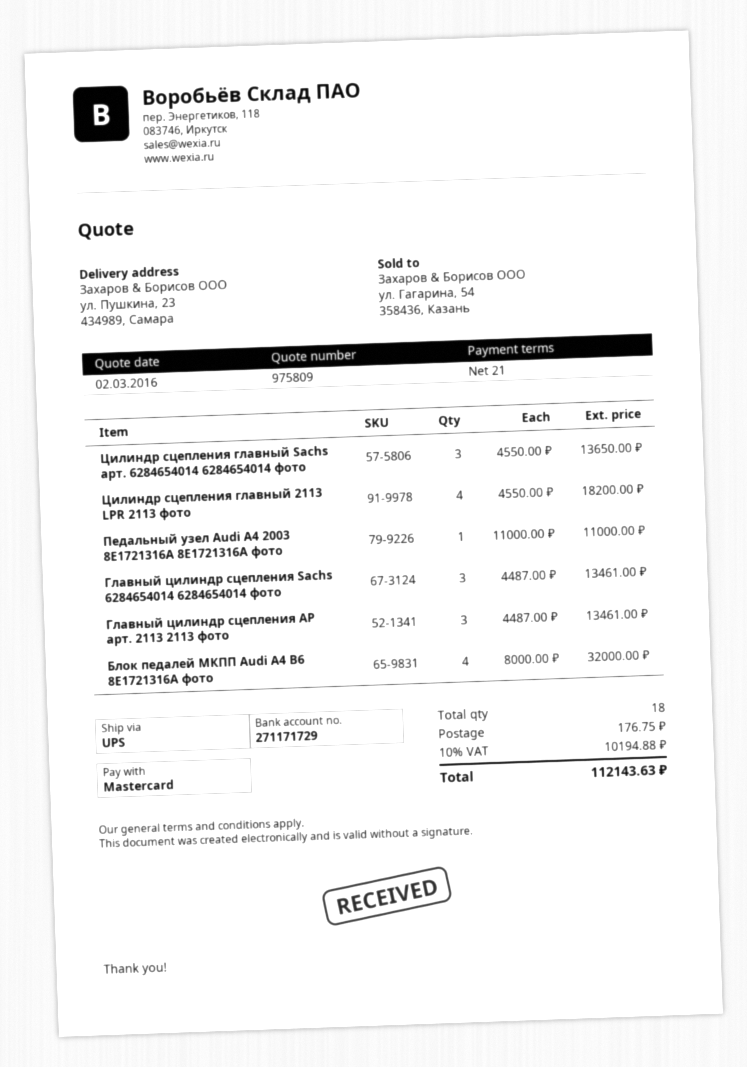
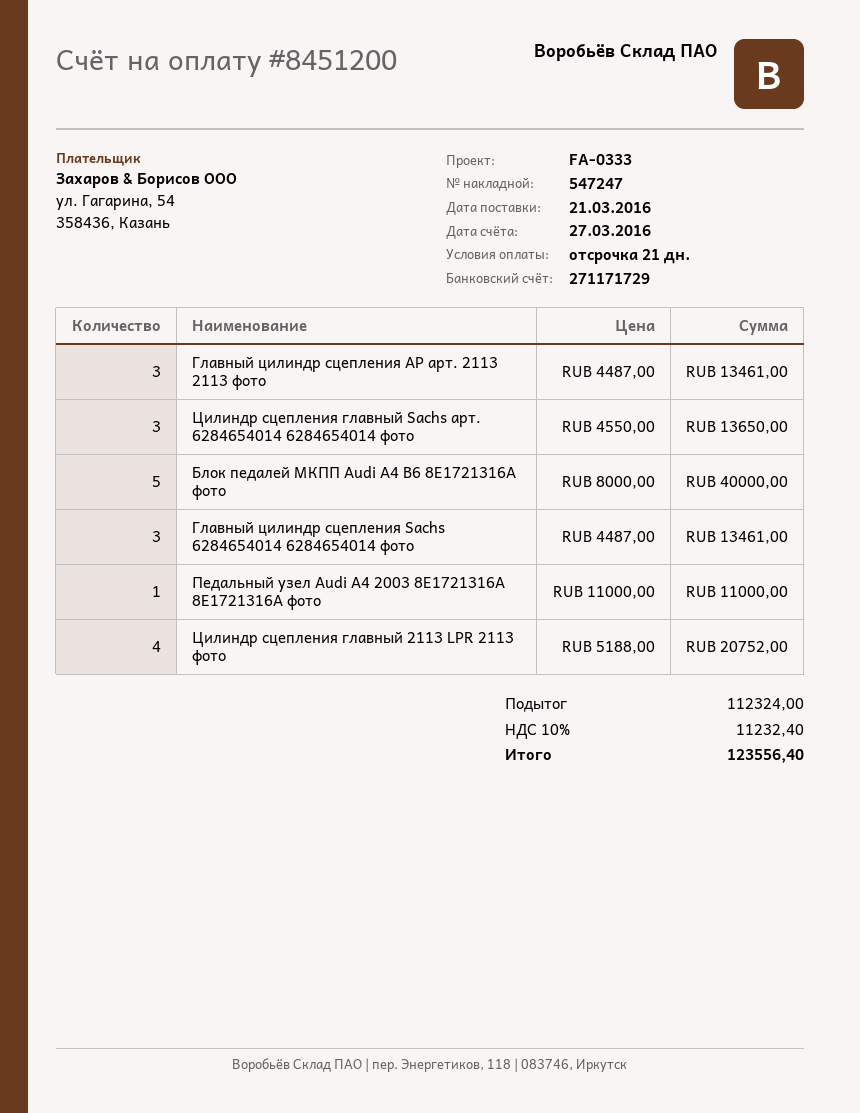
Цилиндр сцепления главный 2113 LPR 2113 фото: 4 x 4550.00 = 18200.00 -> 4 x 5188.00 = 20752.00
Блок педалей МКПП Audi A4 B6 8E1721316A фото: 4 x 8000.00 = 32000.00 -> 5 x 8000.00 = 40000.00
shipping: 176.75 -> none
tax: 10% = 10194.88 -> 10% = 11232.40
total: 112143.63 -> 123556.40

